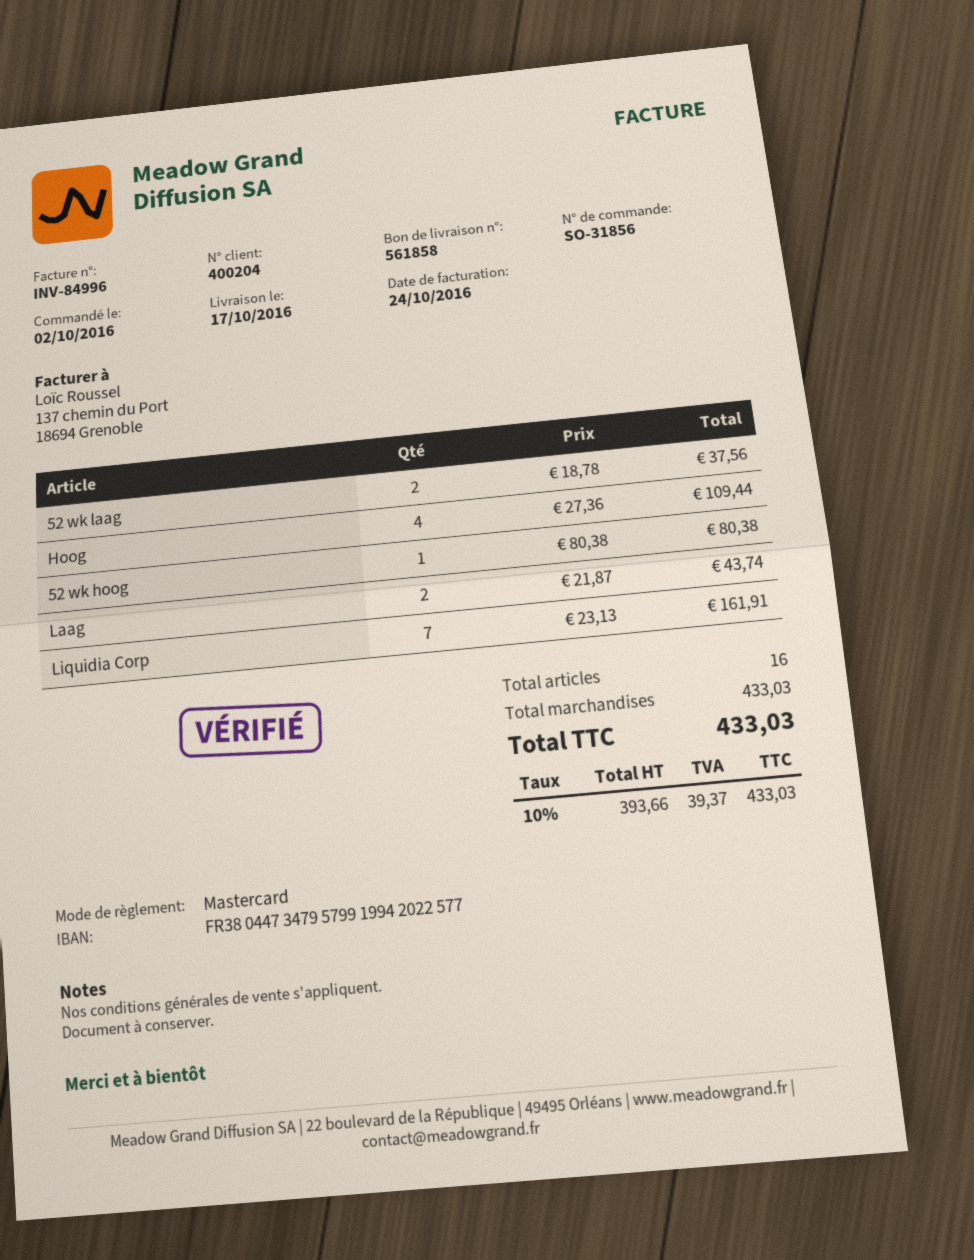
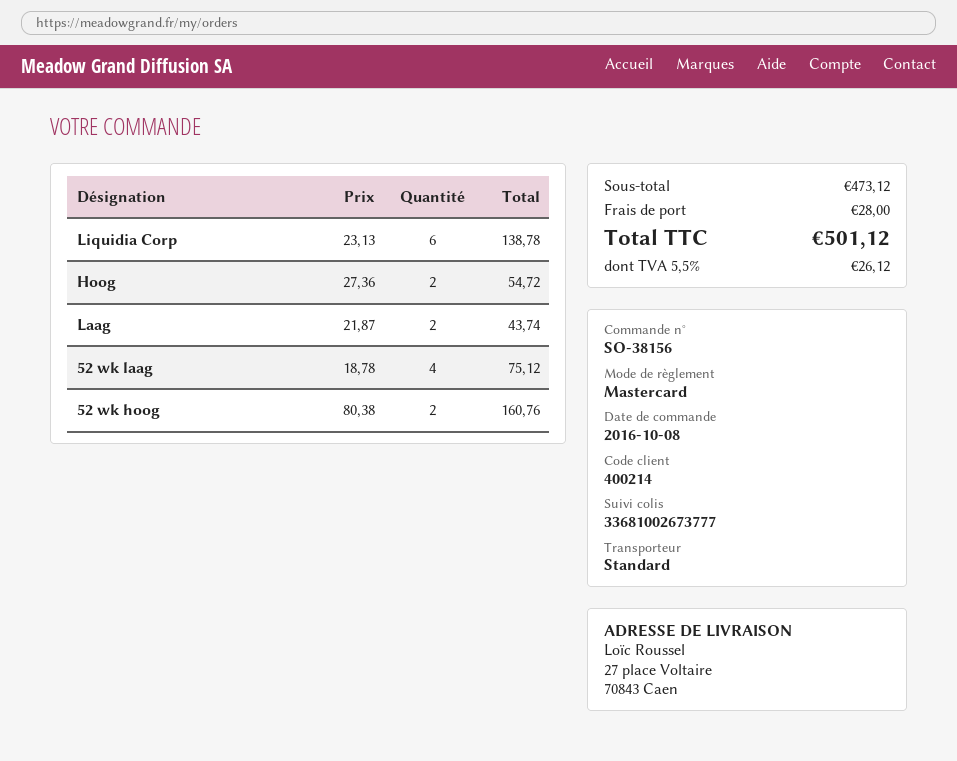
order number: SO-31856 -> SO-38156
order date: 2016-10-02 -> 2016-10-08
customer number: 400204 -> 400214
52 wk laag: 2 x 18.78 = 37.56 -> 4 x 18.78 = 75.12
Hoog: 4 x 27.36 = 109.44 -> 2 x 27.36 = 54.72
52 wk hoog: 1 x 80.38 = 80.38 -> 2 x 80.38 = 160.76
Liquidia Corp: 7 x 23.13 = 161.91 -> 6 x 23.13 = 138.78
subtotal: 433.03 -> 473.12
shipping: none -> 28.00
tax: 10% = 39.37 -> 5.5% = 26.12
total: 433.03 -> 501.12

